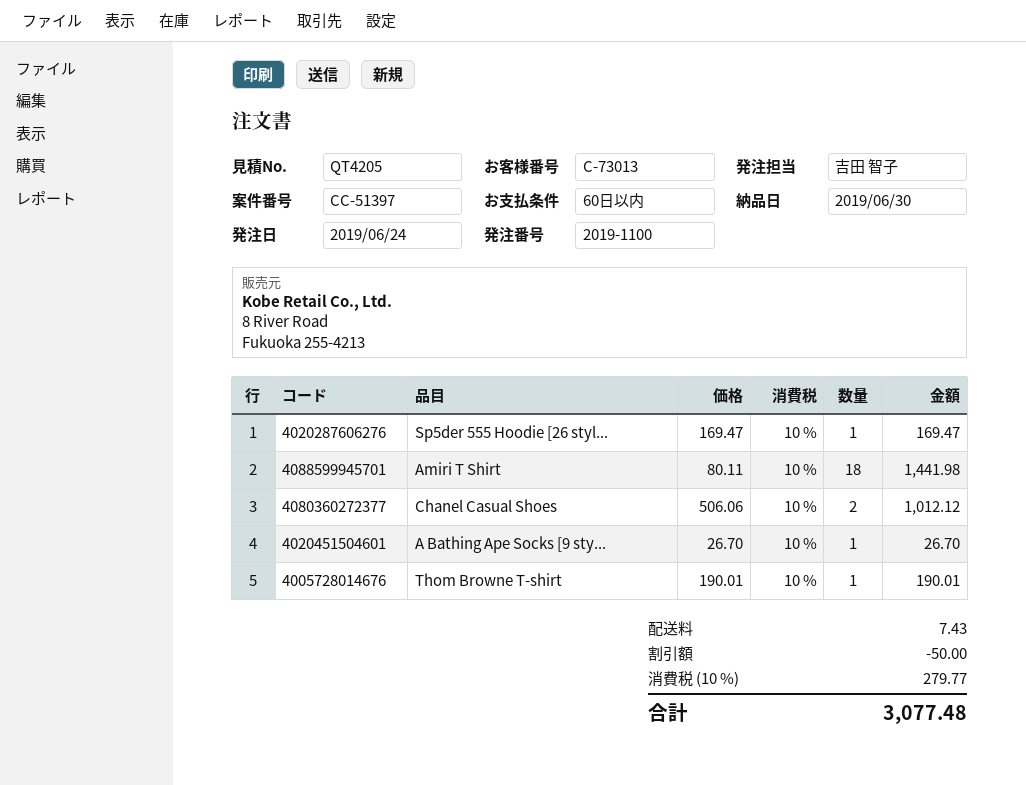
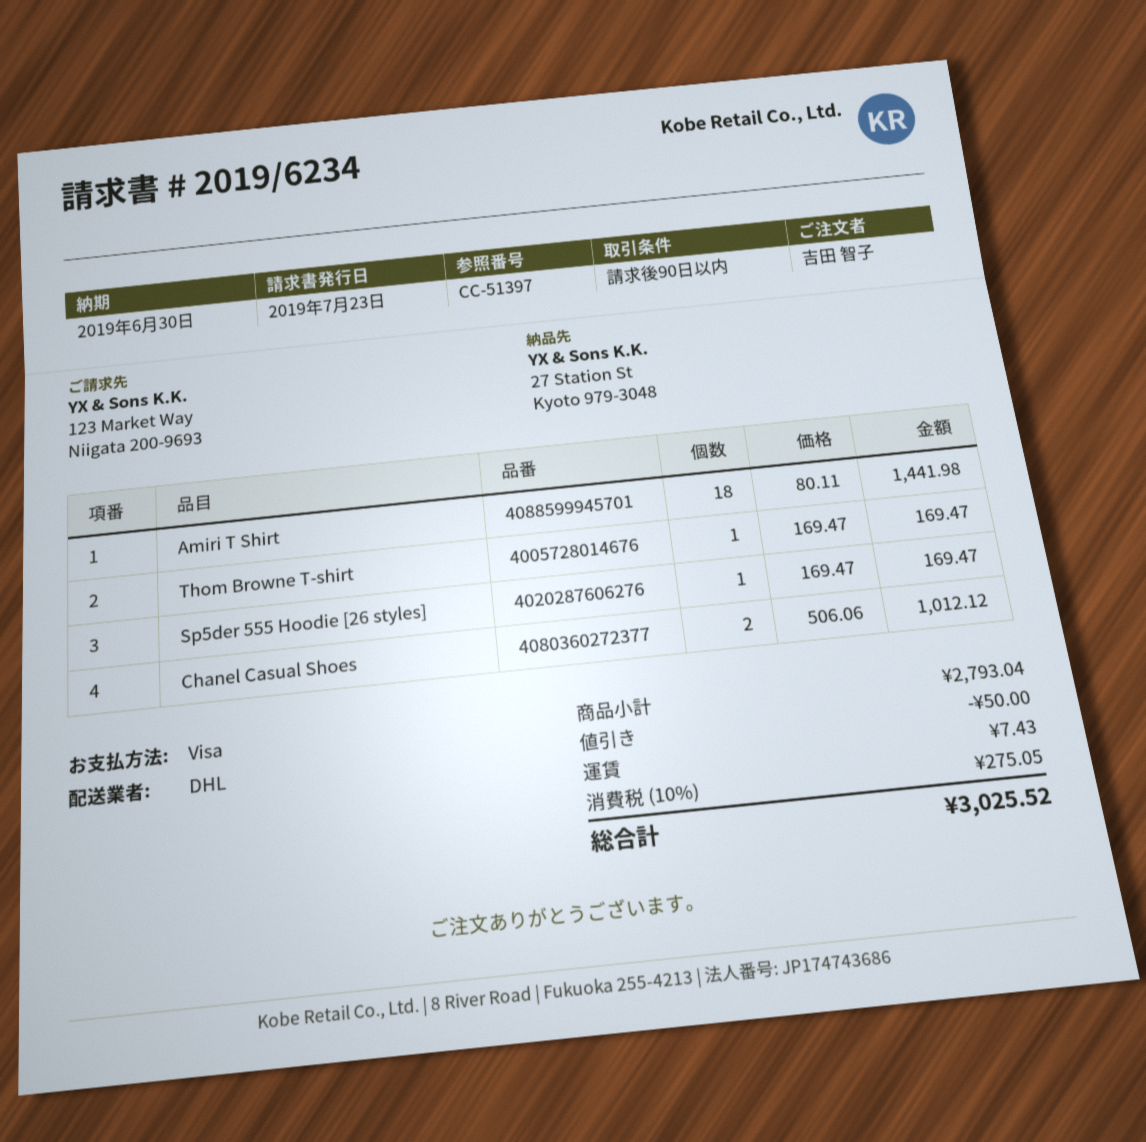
payment terms: 60 days -> 90 days
A Bathing Ape Socks [9 sty...: 1 x 26.70 = 26.70 -> none
Thom Browne T-shirt: 1 x 190.01 = 190.01 -> 1 x 169.47 = 169.47
tax: 10% = 279.77 -> 10% = 275.05
total: 3077.48 -> 3025.52

